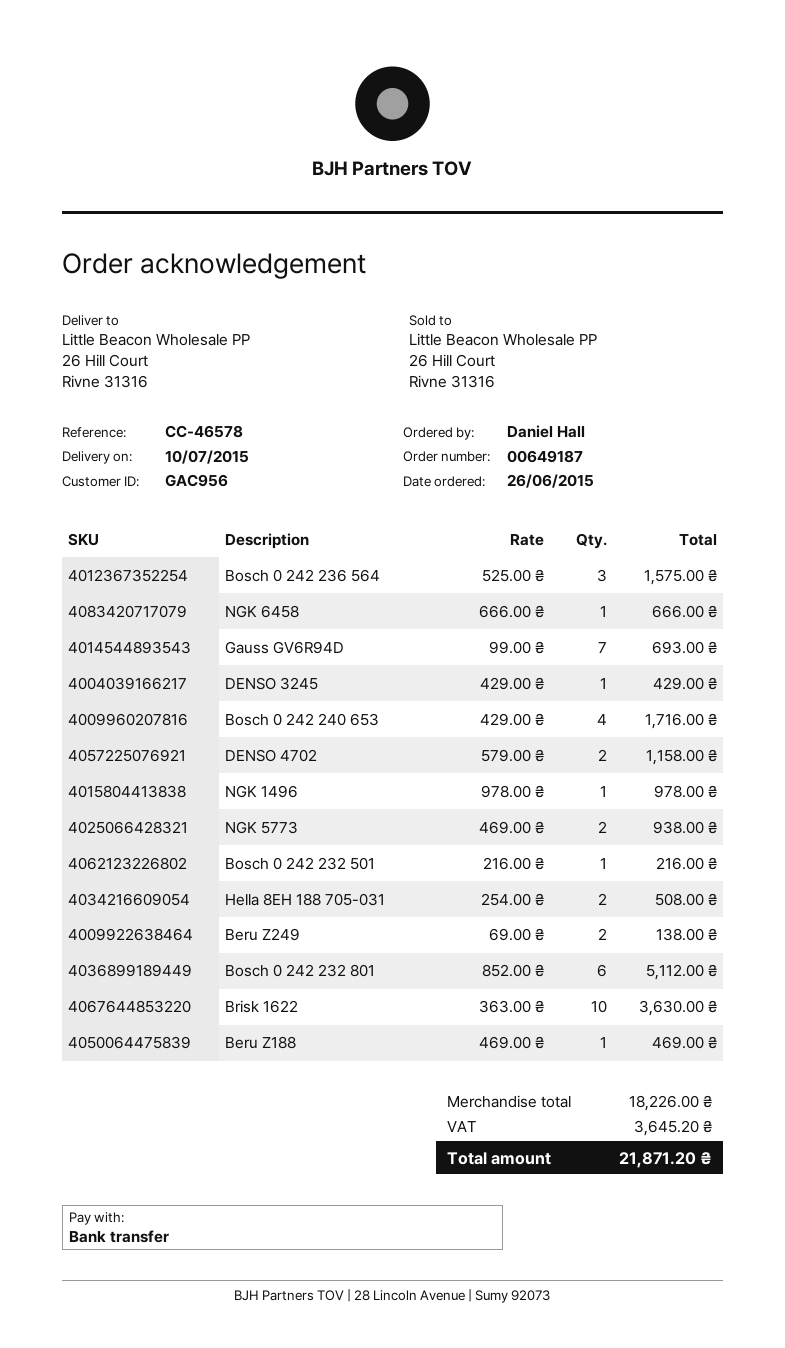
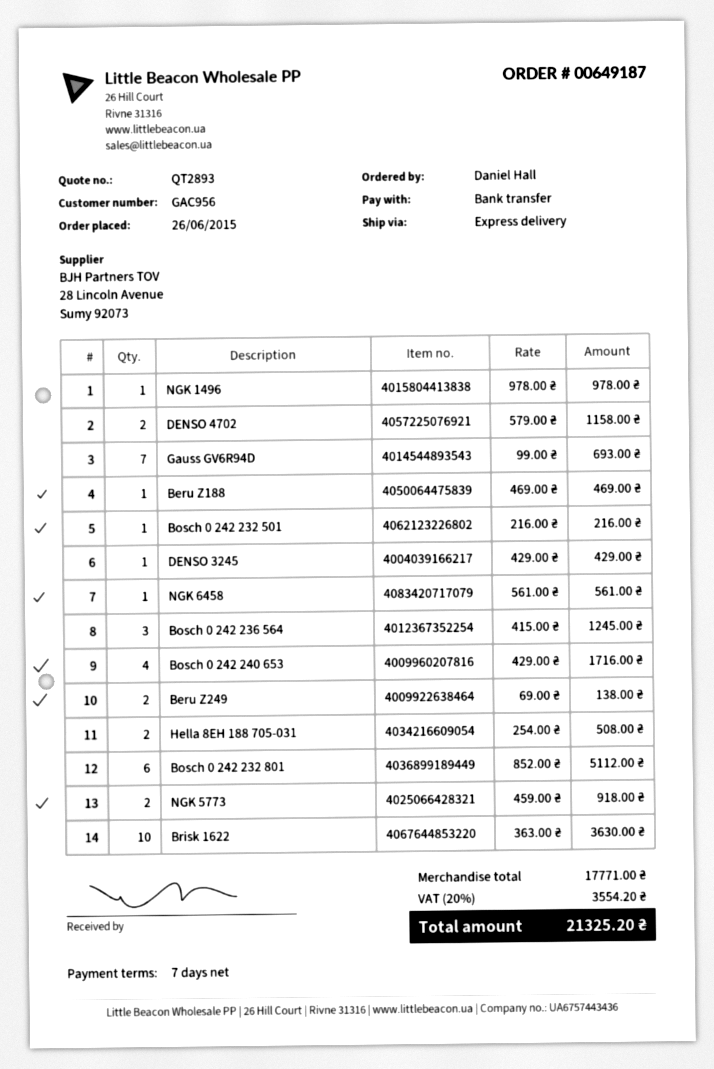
Bosch 0 242 236 564: 3 x 525.00 = 1575.00 -> 3 x 415.00 = 1245.00
NGK 6458: 1 x 666.00 = 666.00 -> 1 x 561.00 = 561.00
NGK 5773: 2 x 469.00 = 938.00 -> 2 x 459.00 = 918.00
subtotal: 18226.00 -> 17771.00
tax: 3645.20 -> 3554.20
total: 21871.20 -> 21325.20

